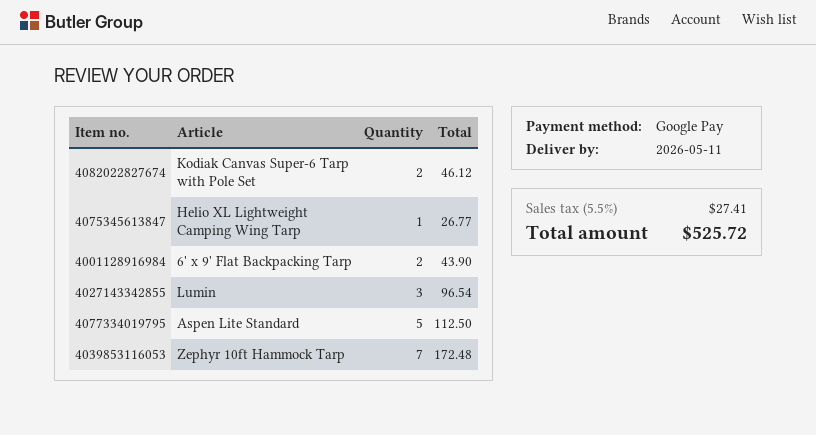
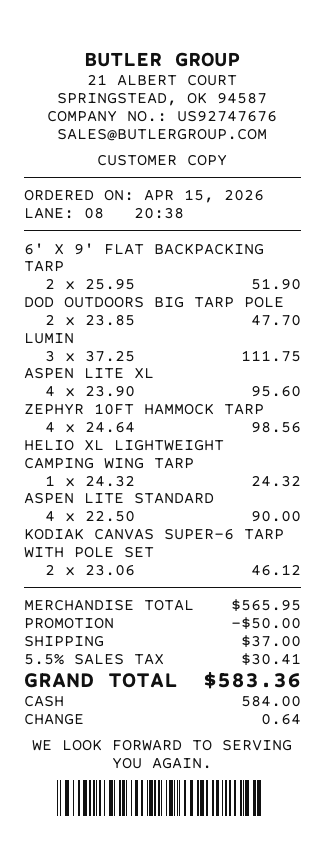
payment method: Google Pay -> cash
Helio XL Lightweight Camping Wing Tarp: 1 for 26.77 -> 1 for 24.32
6' x 9' Flat Backpacking Tarp: 2 for 43.90 -> 2 for 51.90
Lumin: 3 for 96.54 -> 3 for 111.75
Aspen Lite Standard: 5 for 112.50 -> 4 for 90.00
Zephyr 10ft Hammock Tarp: 7 for 172.48 -> 4 for 98.56
DOD OUTDOORS BIG TARP POLE: none -> 2 for 47.70
ASPEN LITE XL: none -> 4 for 95.60
discount: none -> 50.00
shipping: none -> 37.00
tax: 5.5% = 27.41 -> 5.5% = 30.41
total: 525.72 -> 583.36

